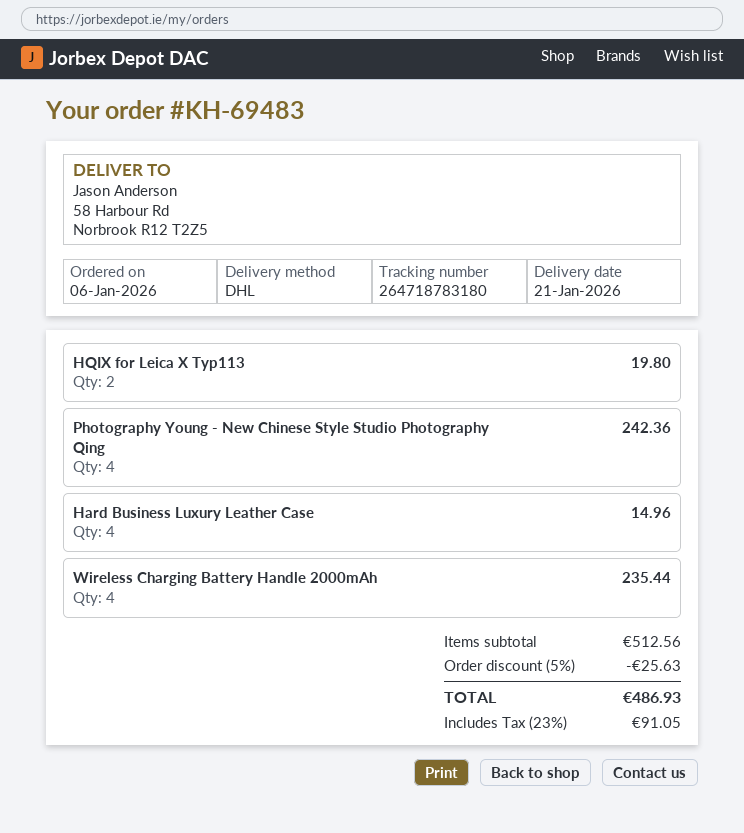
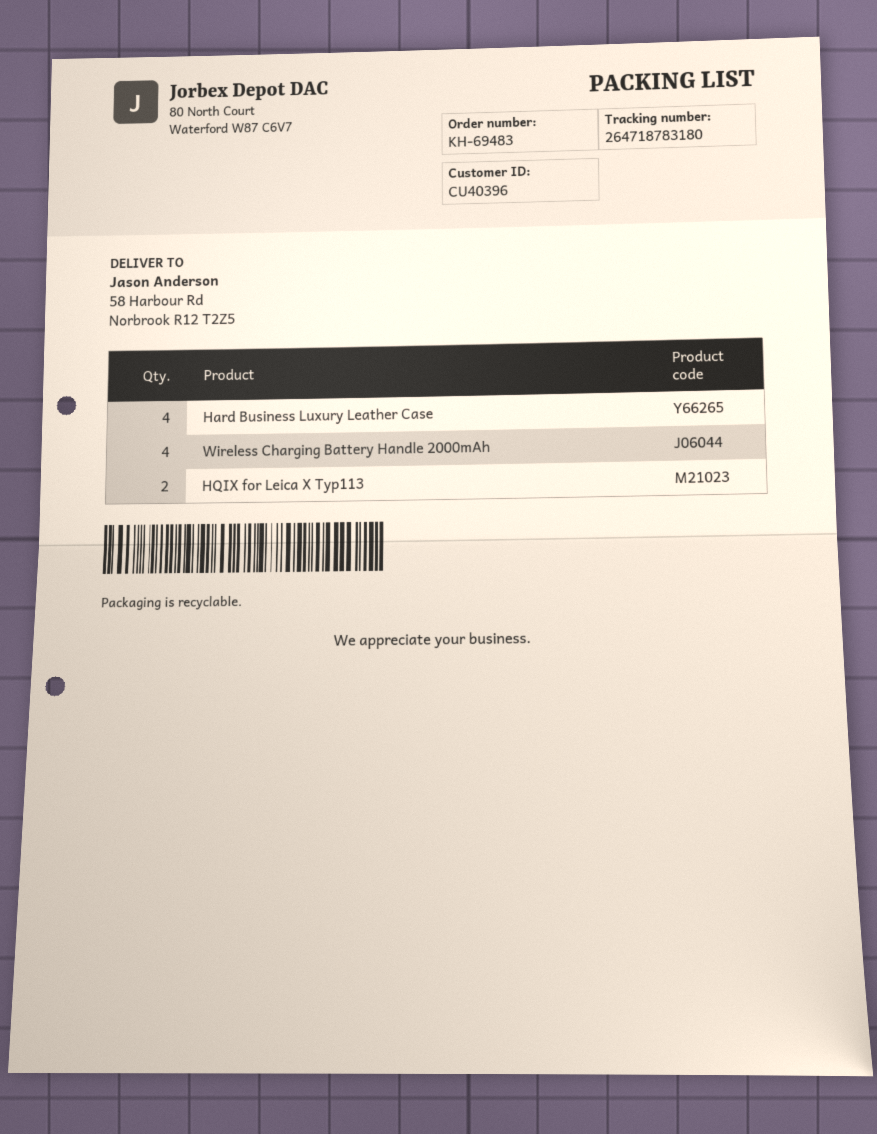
Photography Young - New Chinese Style Studio Photography Qing: 4 -> none

